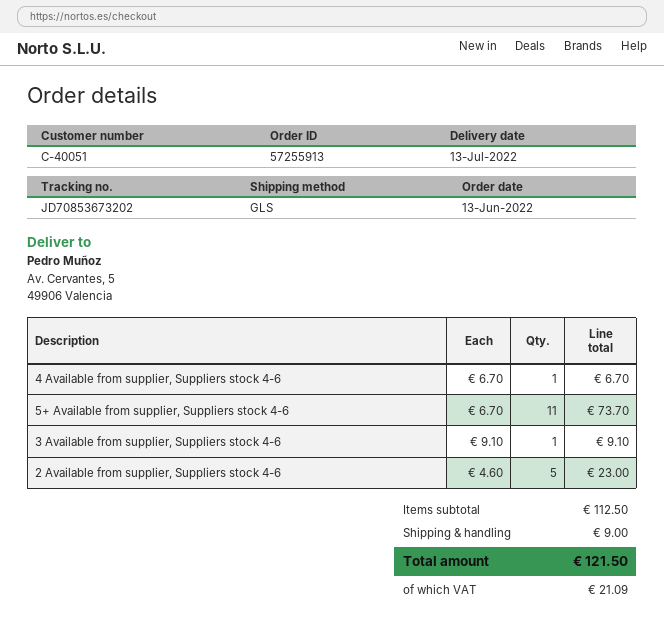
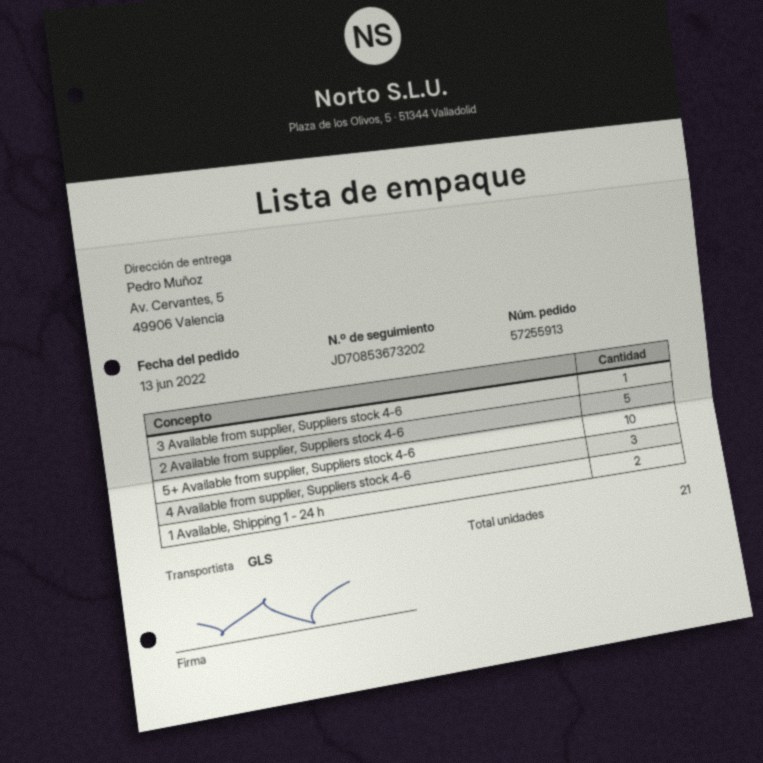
4 Available from supplier, Suppliers stock 4-6: 1 -> 3
5+ Available from supplier, Suppliers stock 4-6: 11 -> 10
1 Available, Shipping 1 - 24 h: none -> 2

